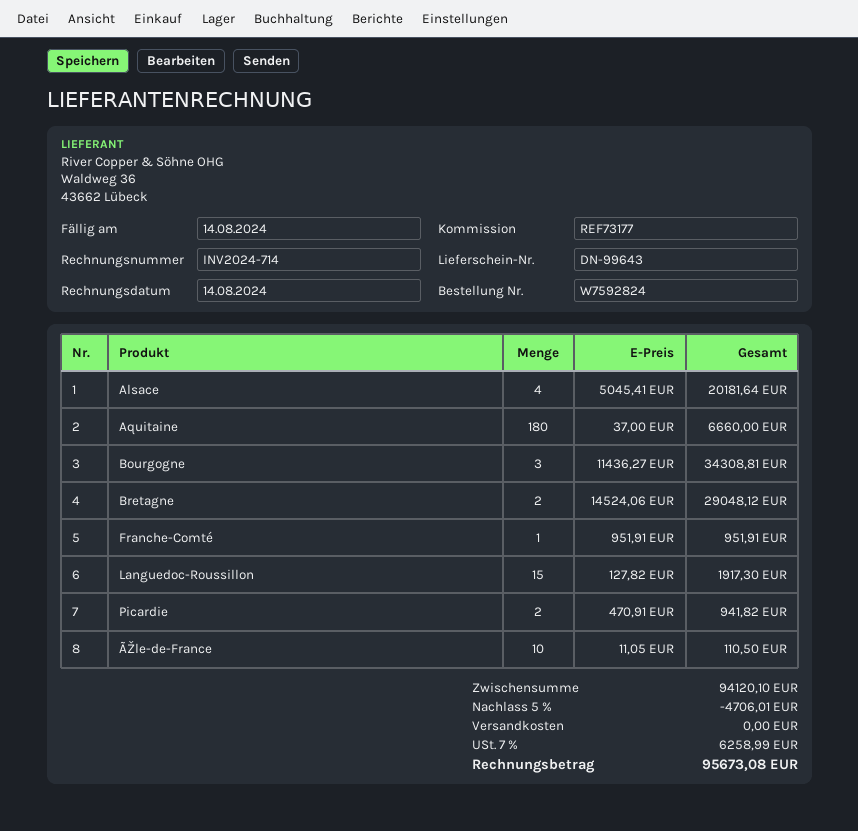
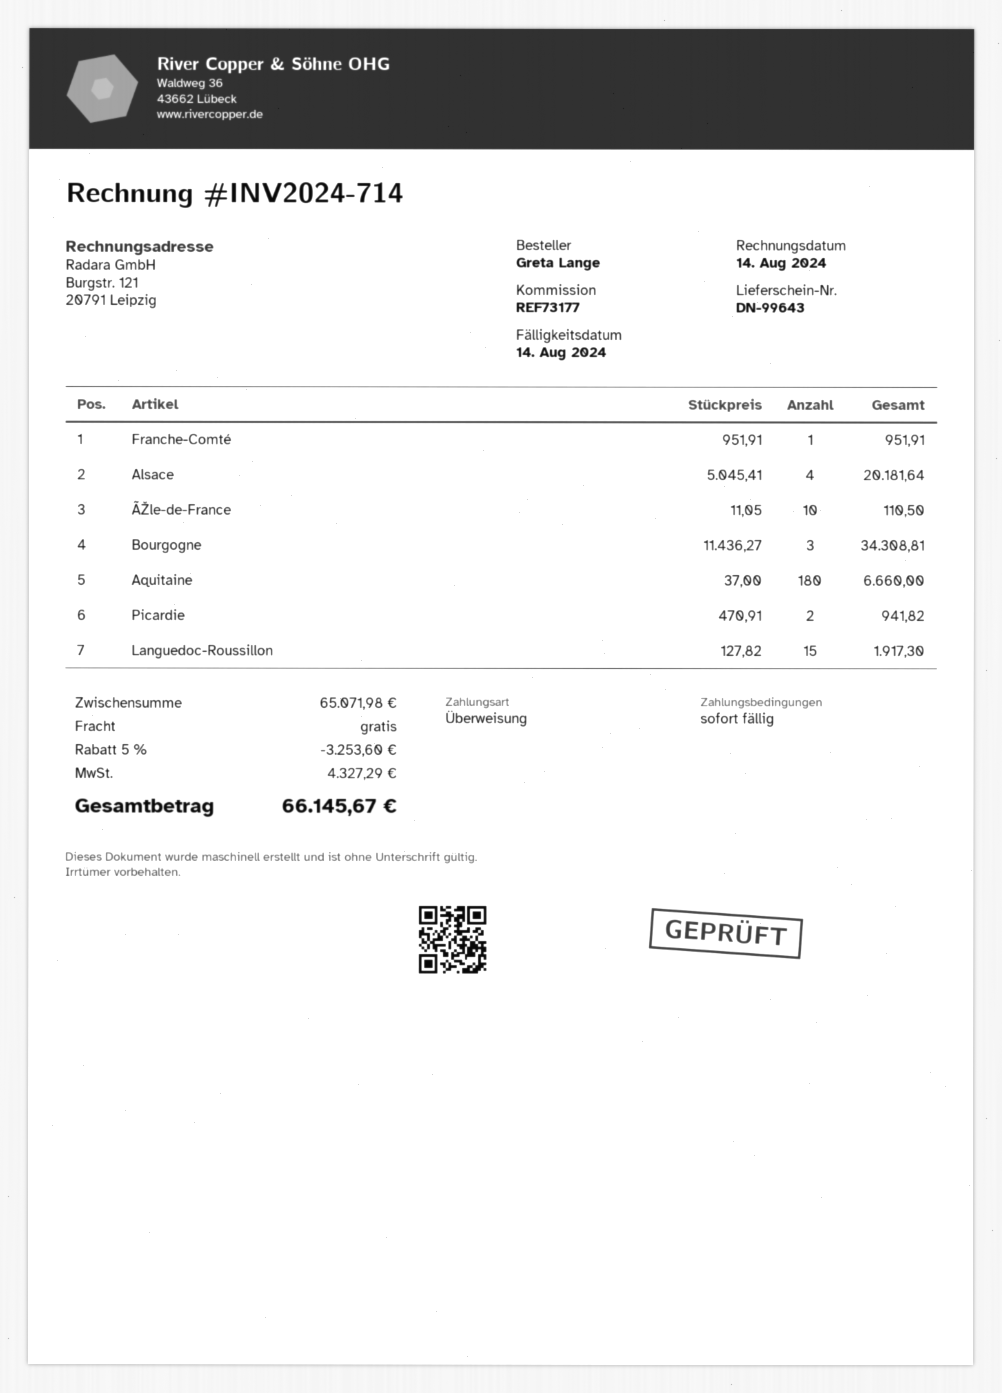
Bretagne: 2 x 14524.06 = 29048.12 -> none
subtotal: 94120.10 -> 65071.98
discount: 5% = 4706.01 -> 5% = 3253.60
tax: 6258.99 -> 4327.29
total: 95673.08 -> 66145.67

